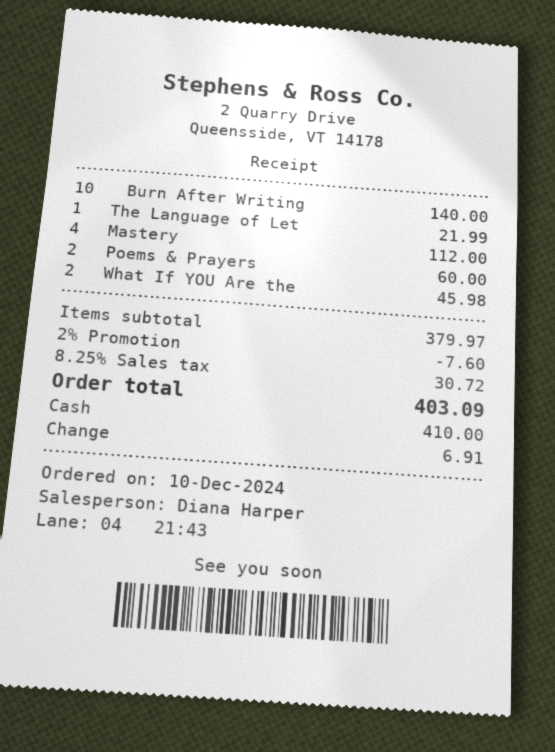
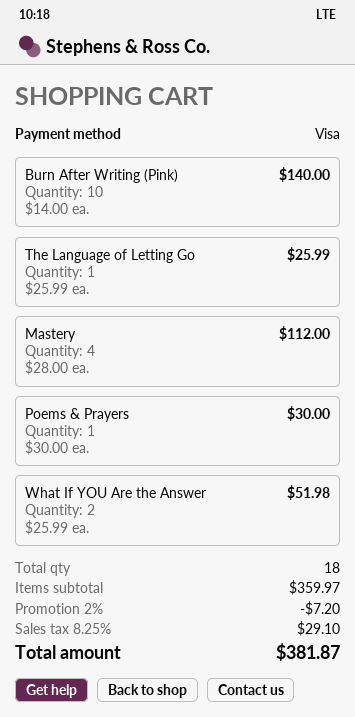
payment method: cash -> Visa
The Language of Let: 1 for 21.99 -> 1 for 25.99
Poems & Prayers: 2 for 60.00 -> 1 for 30.00
What If YOU Are the: 2 for 45.98 -> 2 for 51.98
subtotal: 379.97 -> 359.97
discount: 2% = 7.60 -> 2% = 7.20
tax: 8.25% = 30.72 -> 8.25% = 29.10
total: 403.09 -> 381.87

